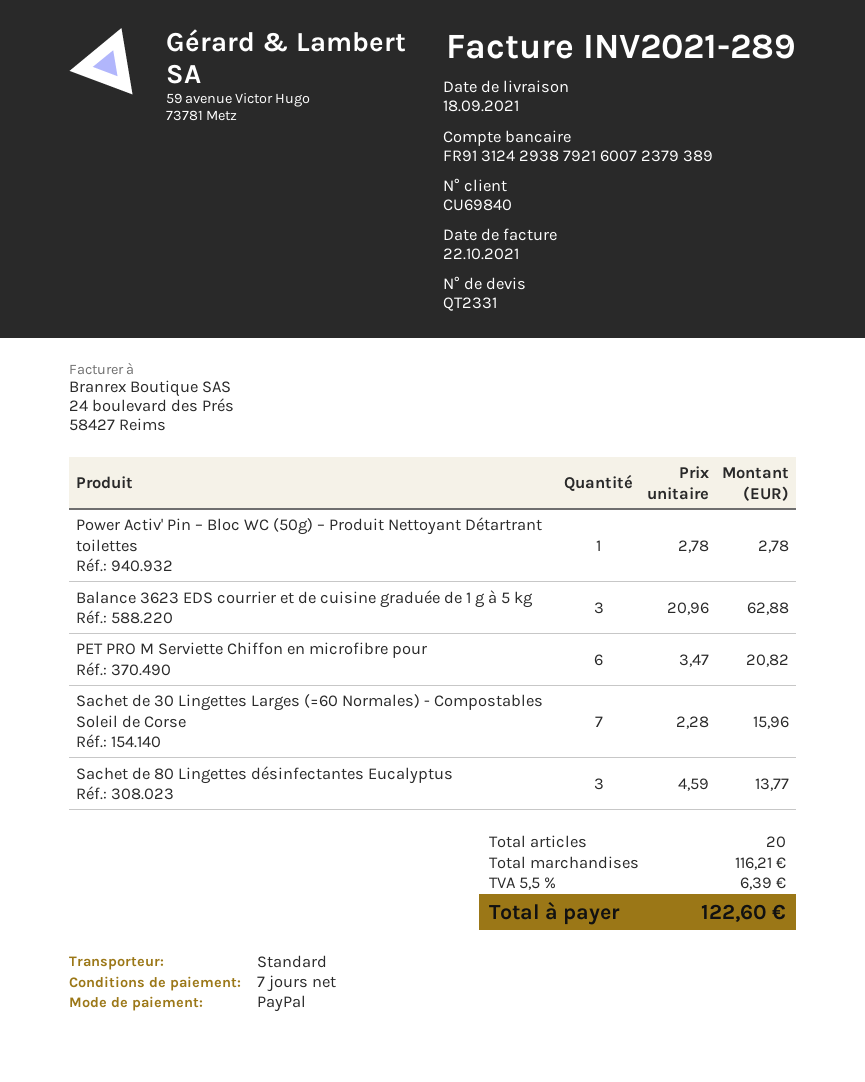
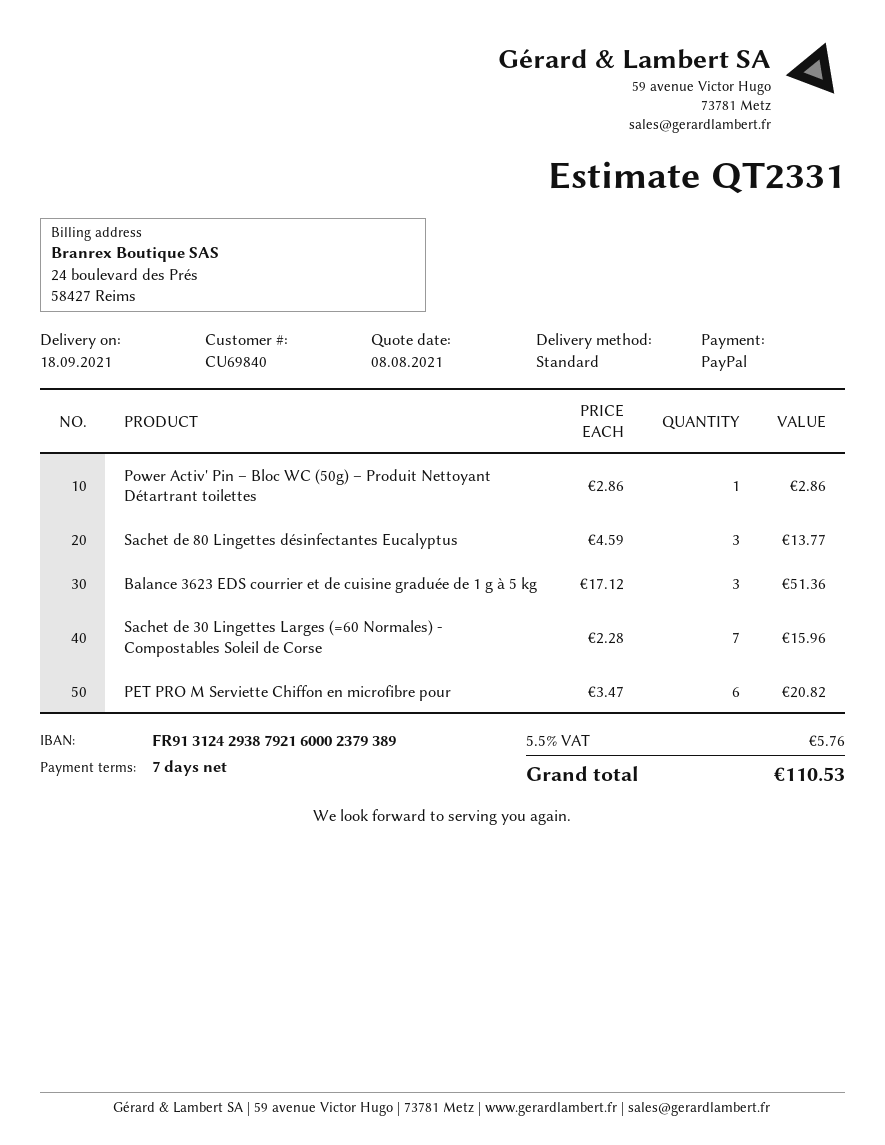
bank account: FR9131242938792160072379389 -> FR9131242938792160002379389
Power Activ' Pin – Bloc WC (50g) – Produit Nettoyant Détartrant toilettes: 1 x 2.78 = 2.78 -> 1 x 2.86 = 2.86
Balance 3623 EDS courrier et de cuisine graduée de 1 g à 5 kg: 3 x 20.96 = 62.88 -> 3 x 17.12 = 51.36
tax: 5.5% = 6.39 -> 5.5% = 5.76
total: 122.60 -> 110.53

